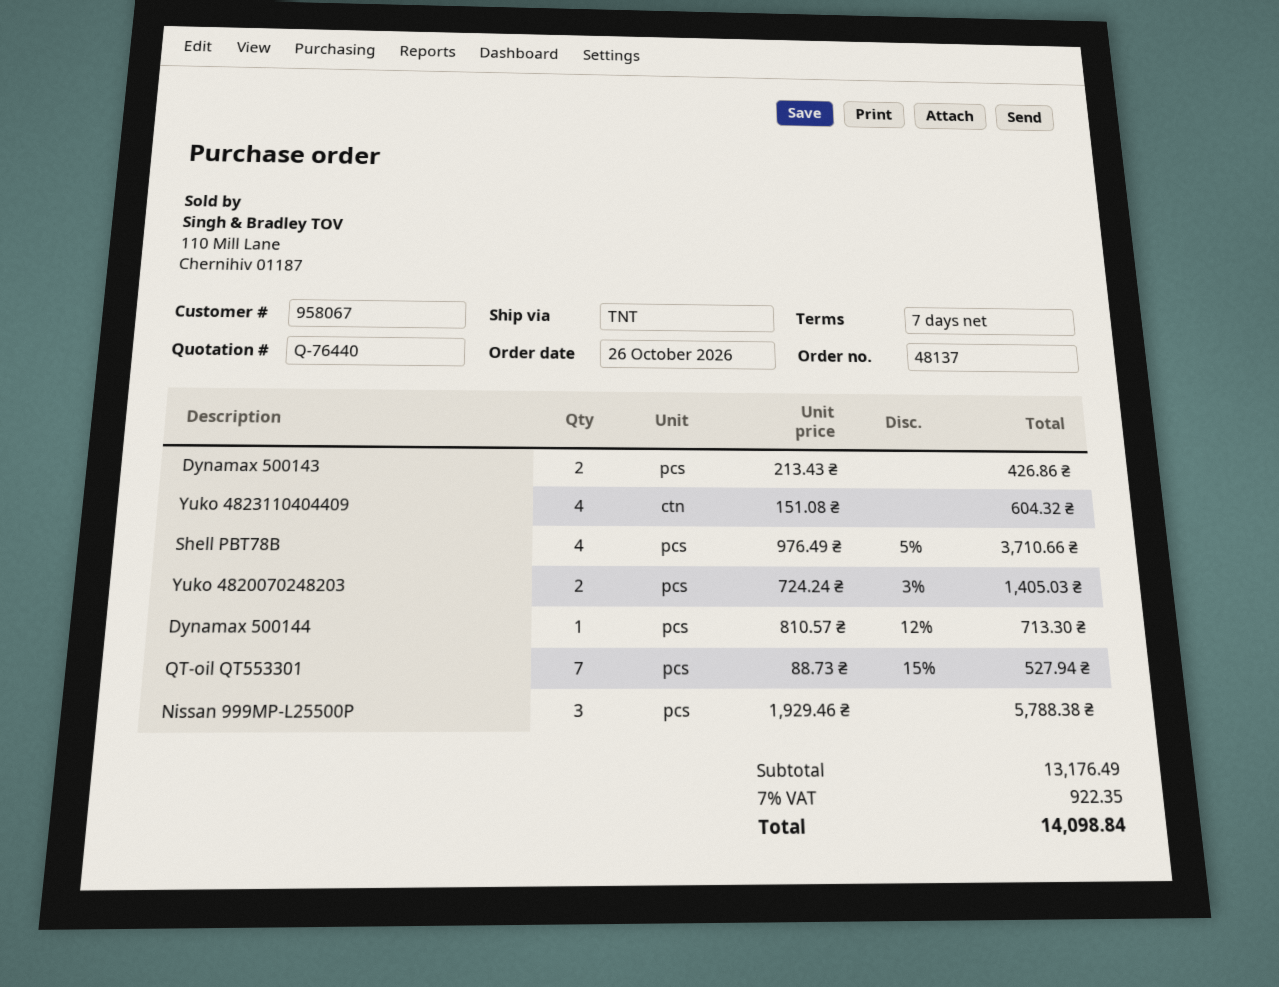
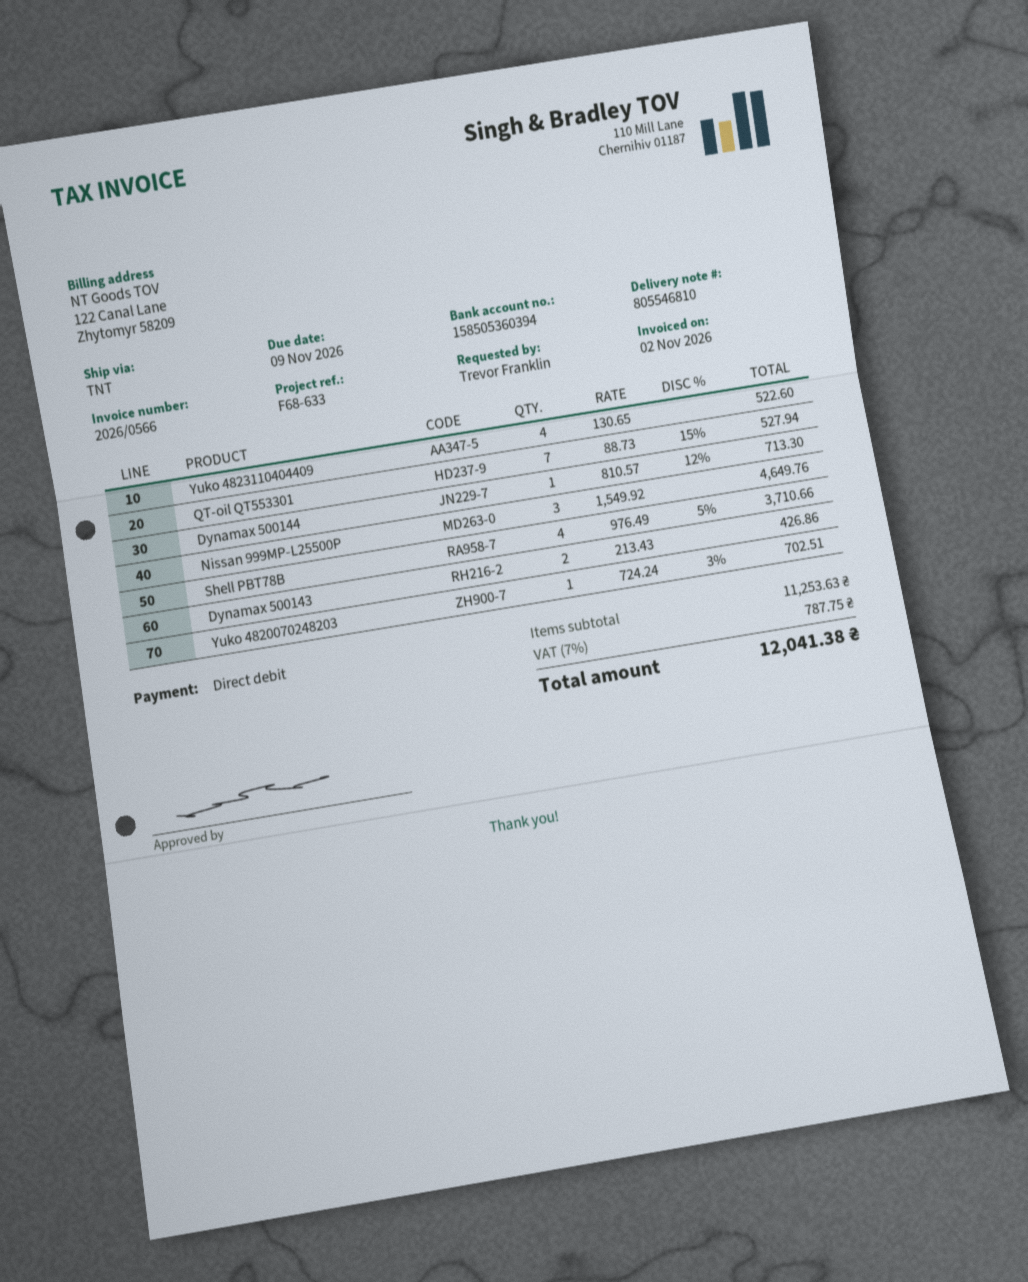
Yuko 4823110404409: 4 x 151.08 = 604.32 -> 4 x 130.65 = 522.60
Yuko 4820070248203: 2 x 724.24 - 3% = 1405.03 -> 1 x 724.24 - 3% = 702.51
Nissan 999MP-L25500P: 3 x 1929.46 = 5788.38 -> 3 x 1549.92 = 4649.76
subtotal: 13176.49 -> 11253.63
tax: 7% = 922.35 -> 7% = 787.75
total: 14098.84 -> 12041.38

